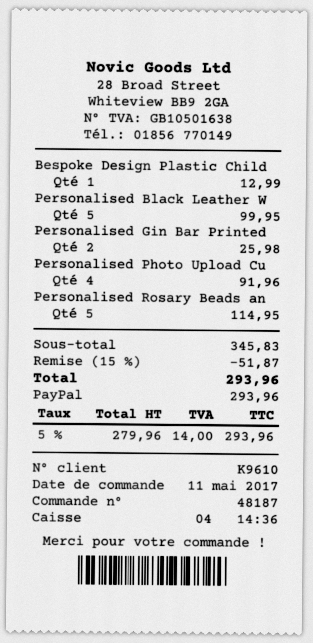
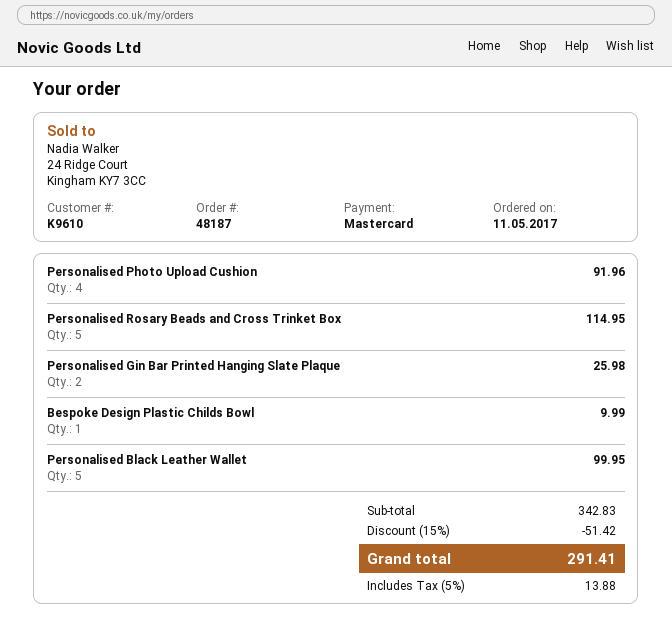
payment method: PayPal -> Mastercard
Bespoke Design Plastic Child: 1 for 12.99 -> 1 for 9.99
subtotal: 345.83 -> 342.83
discount: 15% = 51.87 -> 15% = 51.42
tax: 5% = 14.00 -> 5% = 13.88
total: 293.96 -> 291.41

